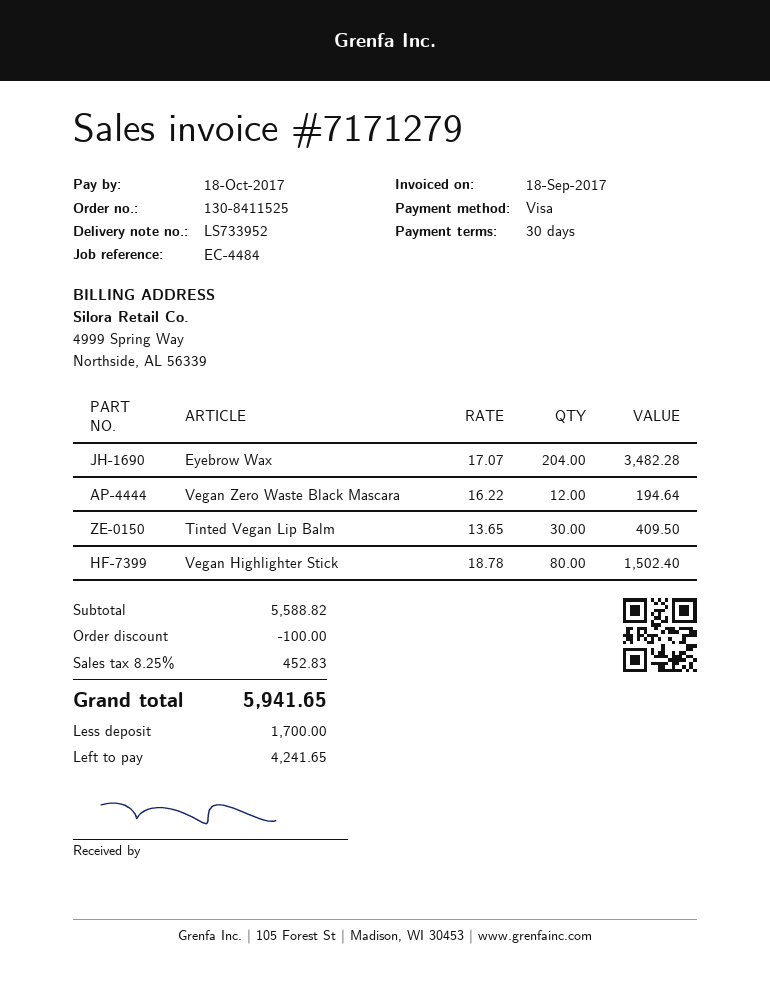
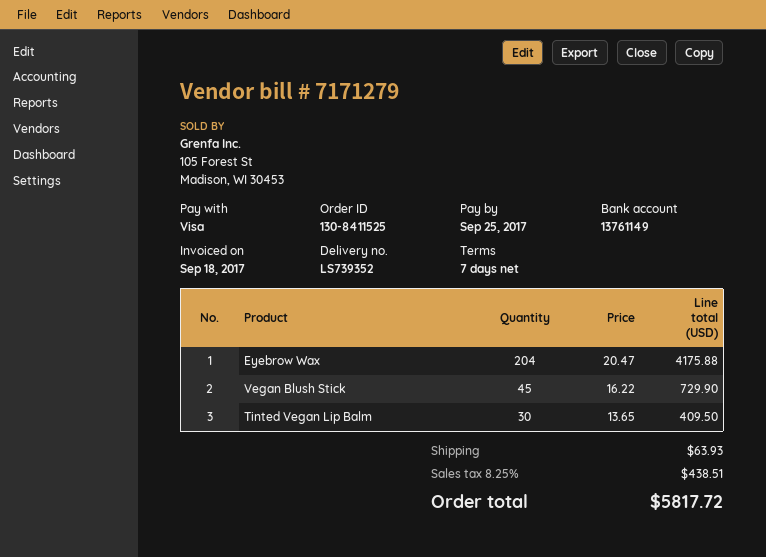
delivery note number: LS733952 -> LS739352
payment terms: 30 days -> 7 days
due date: 2017-10-18 -> 2017-09-25
Eyebrow Wax: 204 x 17.07 = 3482.28 -> 204 x 20.47 = 4175.88
Vegan Zero Waste Black Mascara: 12 x 16.22 = 194.64 -> none
Vegan Highlighter Stick: 80 x 18.78 = 1502.40 -> none
Vegan Blush Stick: none -> 45 x 16.22 = 729.90
discount: 100.00 -> none
shipping: none -> 63.93
tax: 8.25% = 452.83 -> 8.25% = 438.51
total: 5941.65 -> 5817.72

